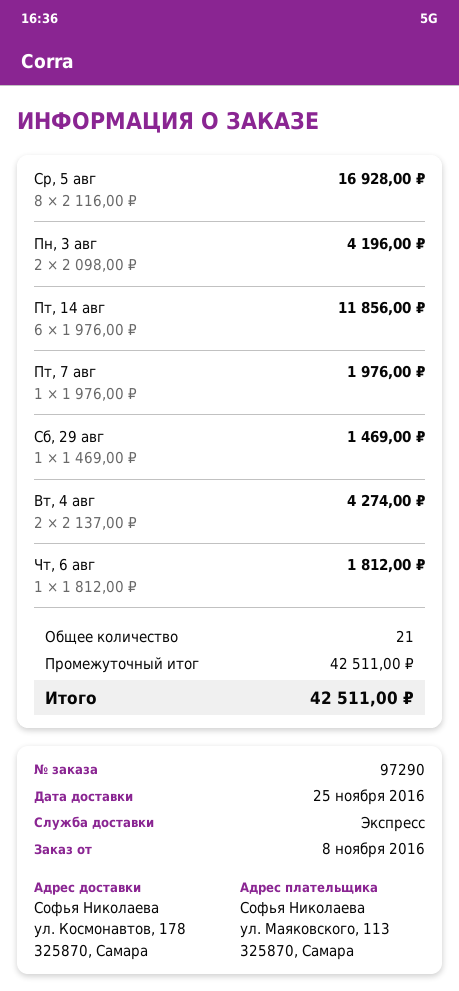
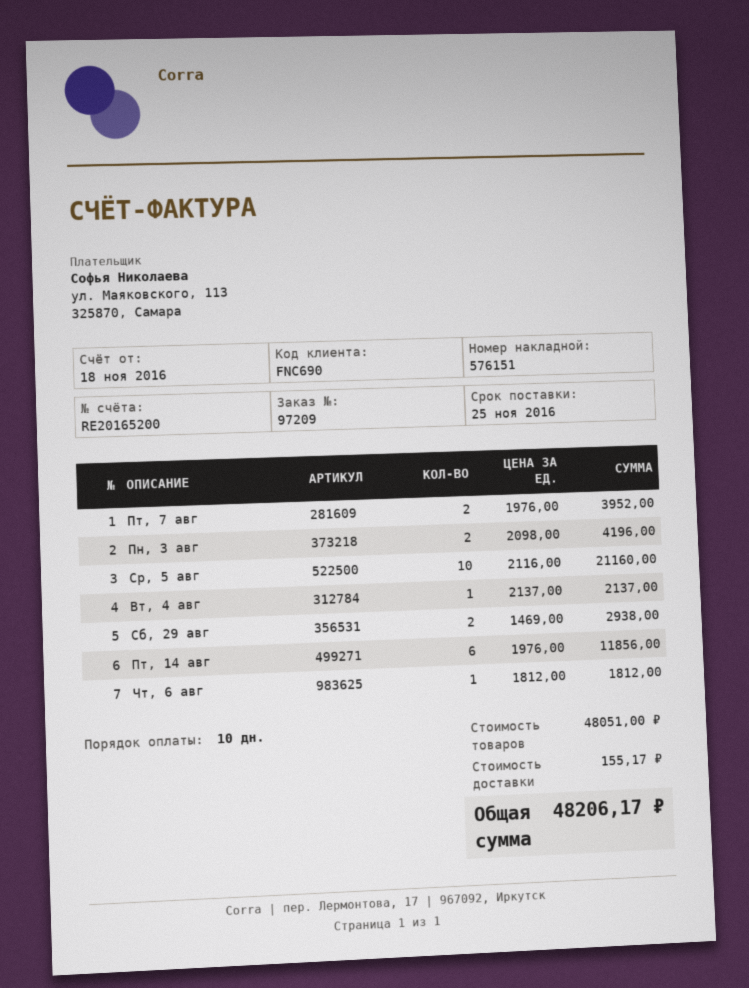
order number: 97290 -> 97209
Ср, 5 авг: 8 x 2116.00 = 16928.00 -> 10 x 2116.00 = 21160.00
Пт, 7 авг: 1 x 1976.00 = 1976.00 -> 2 x 1976.00 = 3952.00
Сб, 29 авг: 1 x 1469.00 = 1469.00 -> 2 x 1469.00 = 2938.00
Вт, 4 авг: 2 x 2137.00 = 4274.00 -> 1 x 2137.00 = 2137.00
subtotal: 42511.00 -> 48051.00
shipping: none -> 155.17
total: 42511.00 -> 48206.17

